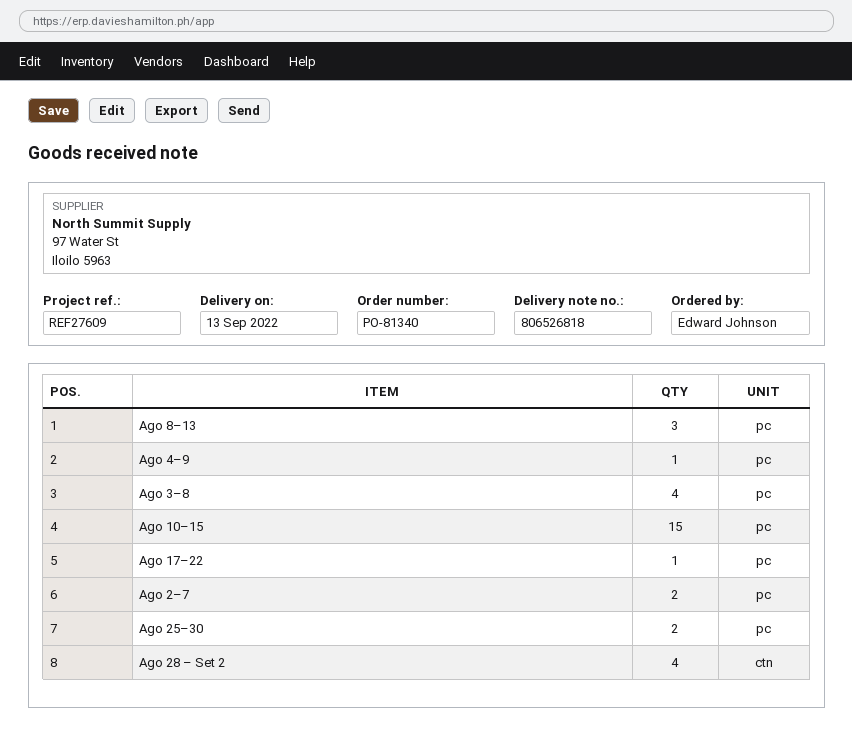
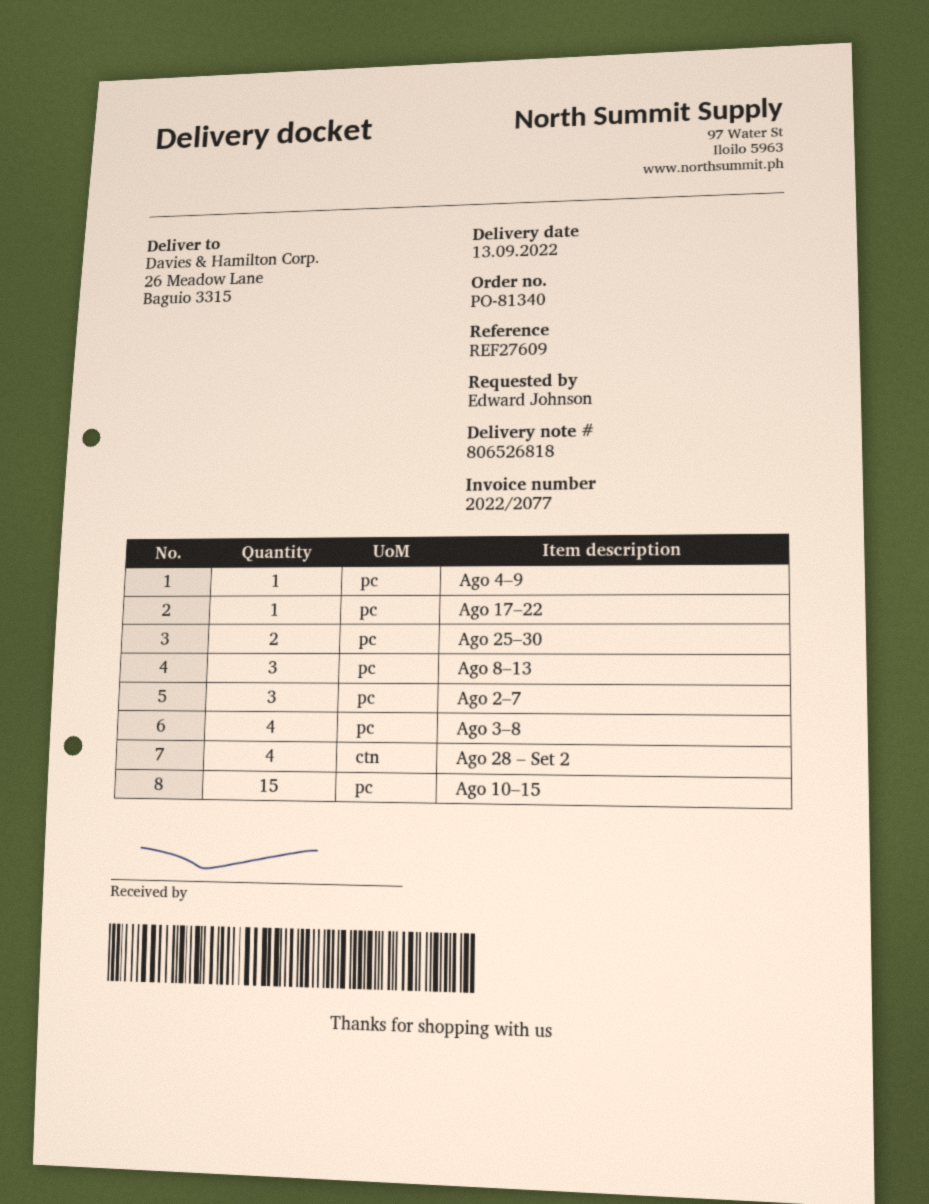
Ago 2–7: 2 -> 3

